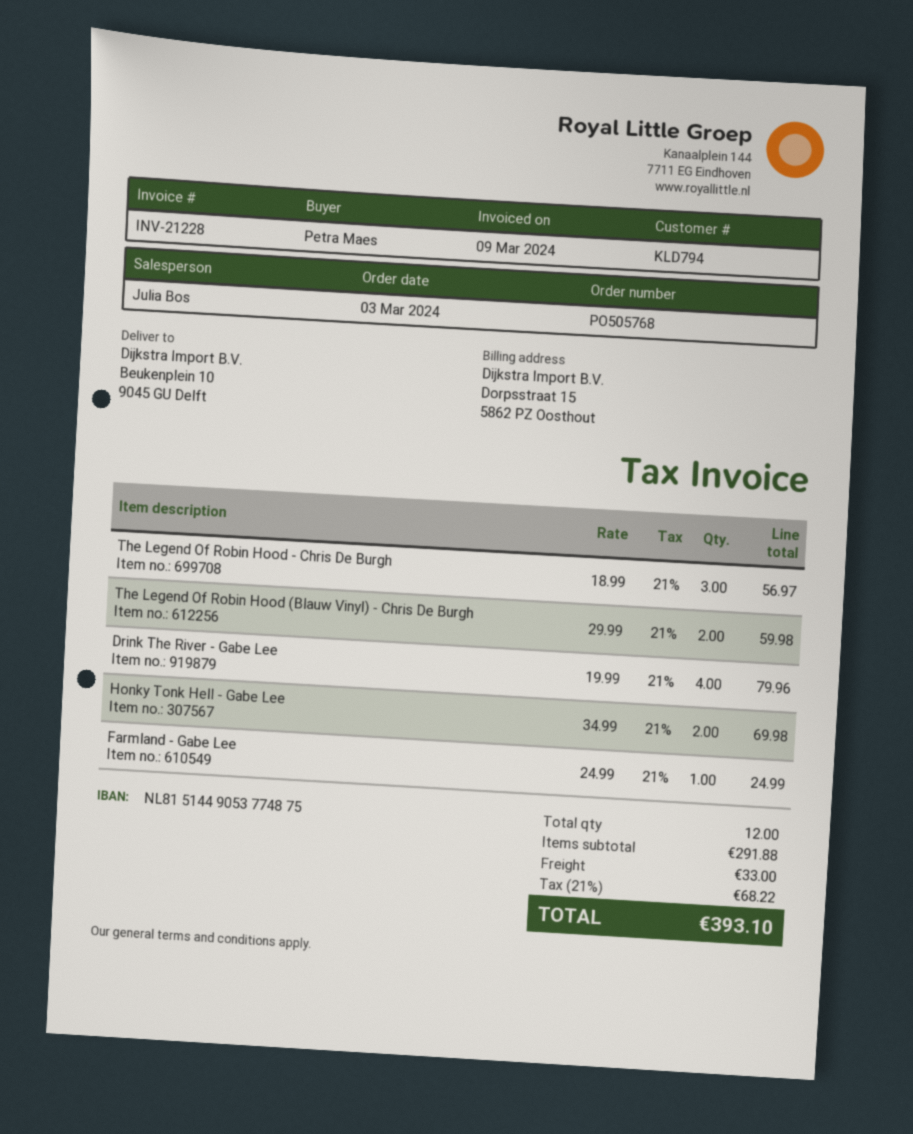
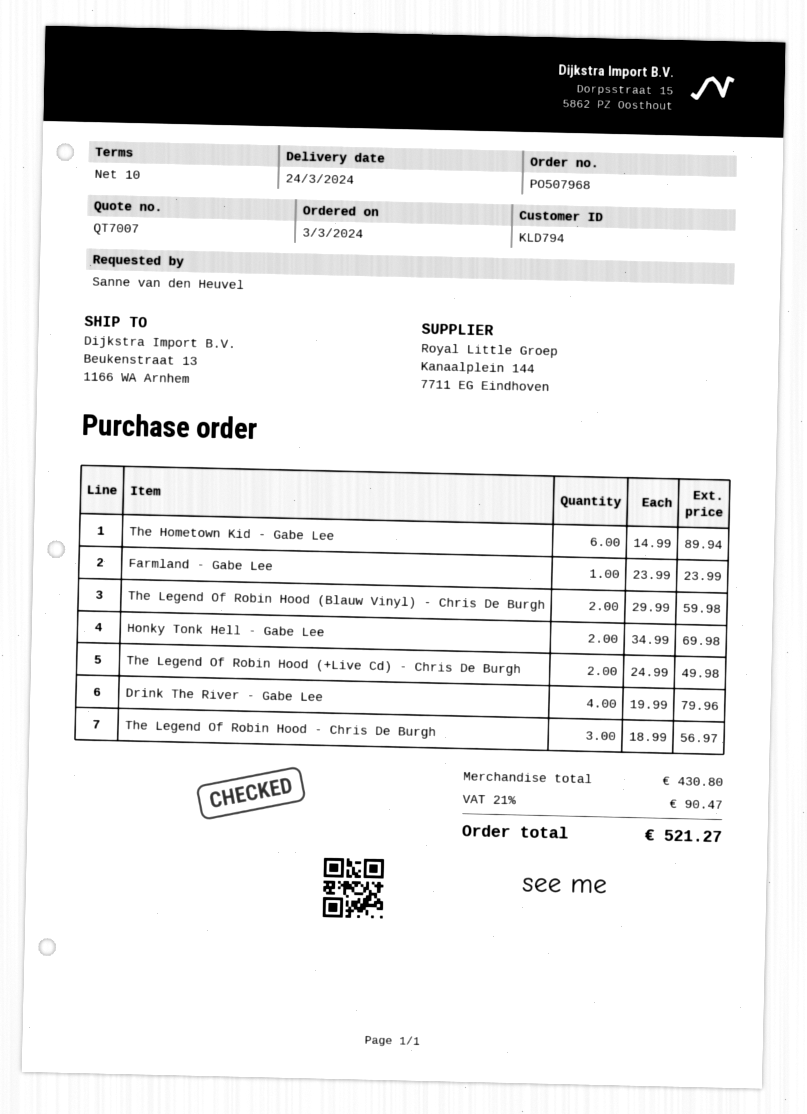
order number: PO505768 -> PO507968
ordered by: Petra Maes -> Sanne van den Heuvel
ship to: Beukenplein 10, 9045 GU Delft -> Beukenstraat 13, 1166 WA Arnhem
Farmland - Gabe Lee: 1 x 24.99 = 24.99 -> 1 x 23.99 = 23.99
The Hometown Kid - Gabe Lee: none -> 6 x 14.99 = 89.94
The Legend Of Robin Hood (+Live Cd) - Chris De Burgh: none -> 2 x 24.99 = 49.98
subtotal: 291.88 -> 430.80
shipping: 33.00 -> none
tax: 21% = 68.22 -> 21% = 90.47
total: 393.10 -> 521.27

